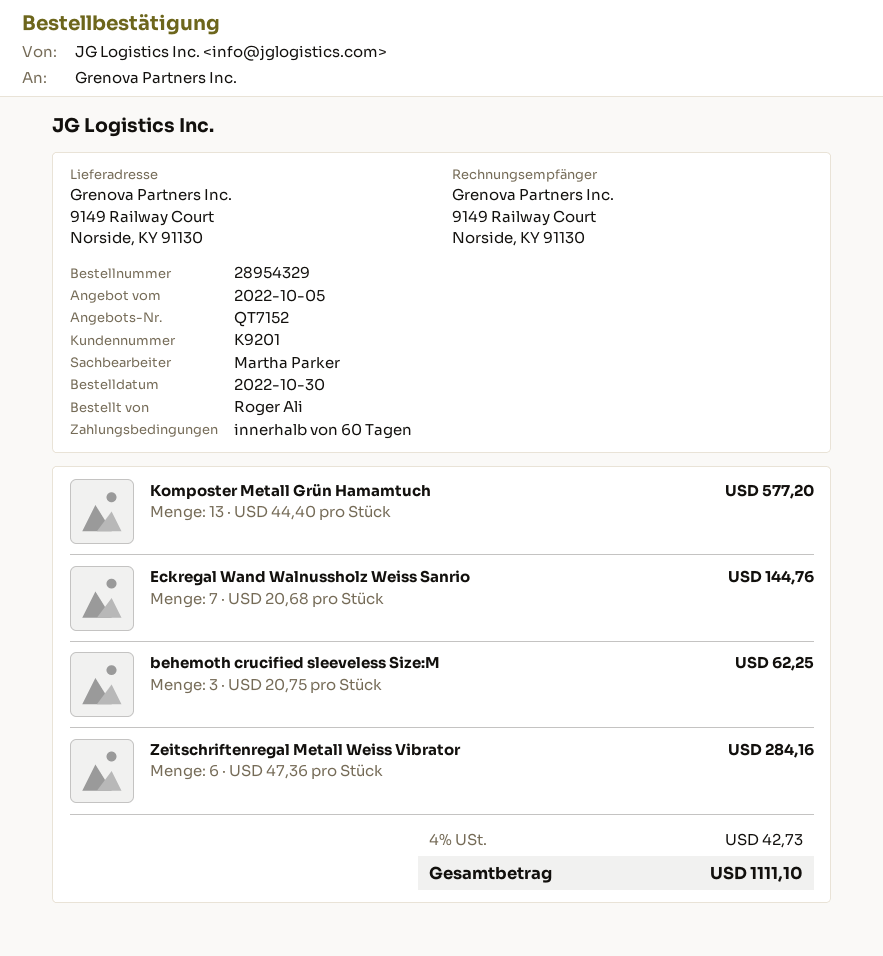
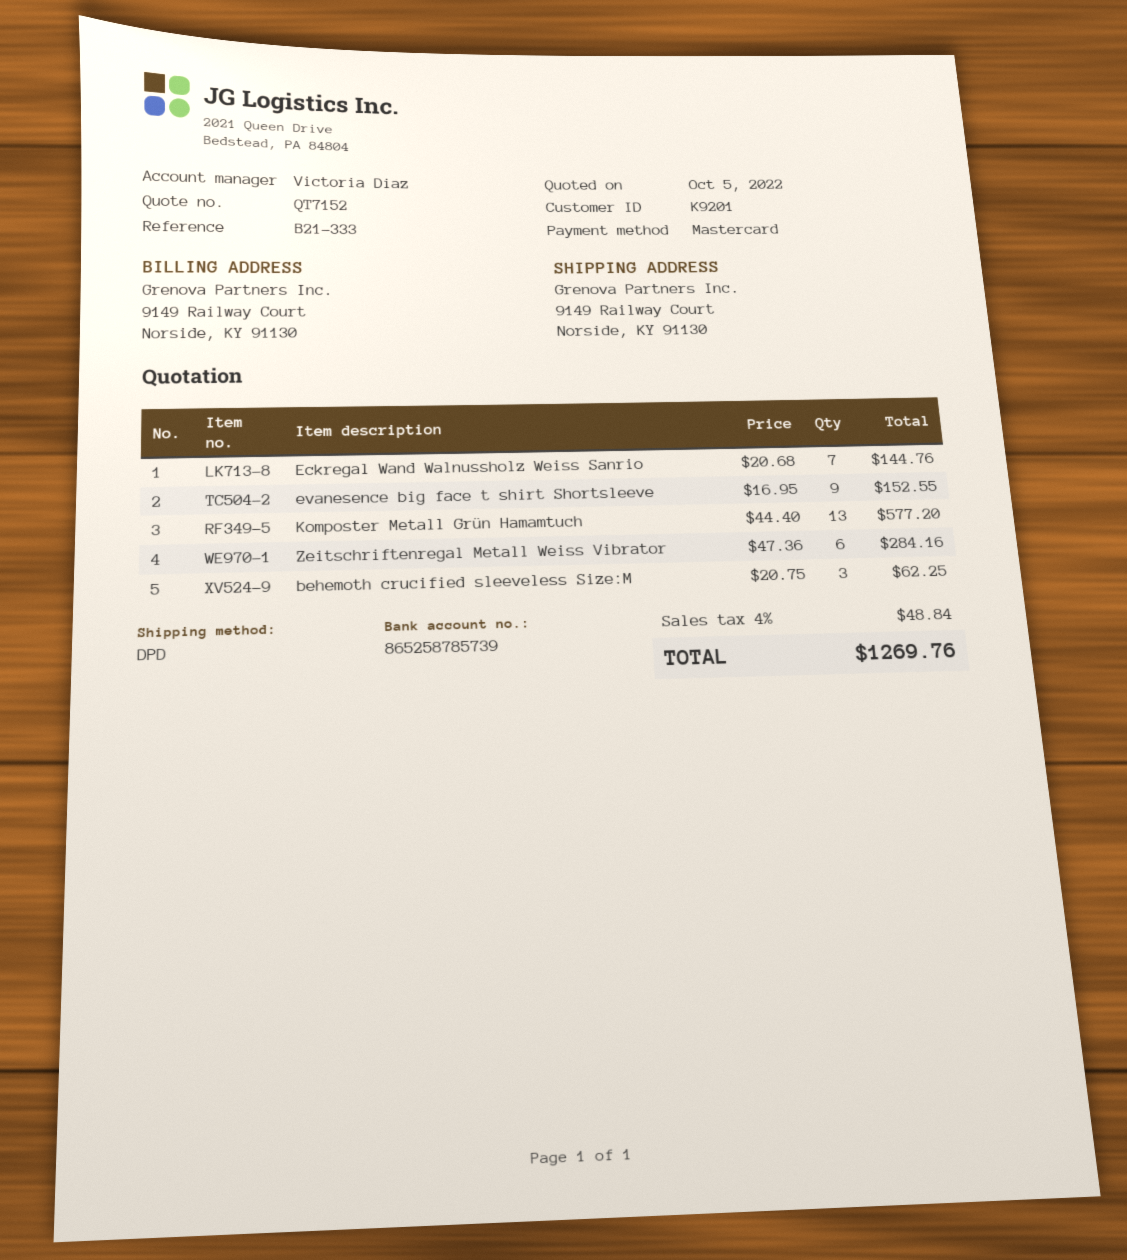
sales rep: Martha Parker -> Victoria Diaz
evanesence big face t shirt Shortsleeve: none -> 9 x 16.95 = 152.55
tax: 4% = 42.73 -> 4% = 48.84
total: 1111.10 -> 1269.76

